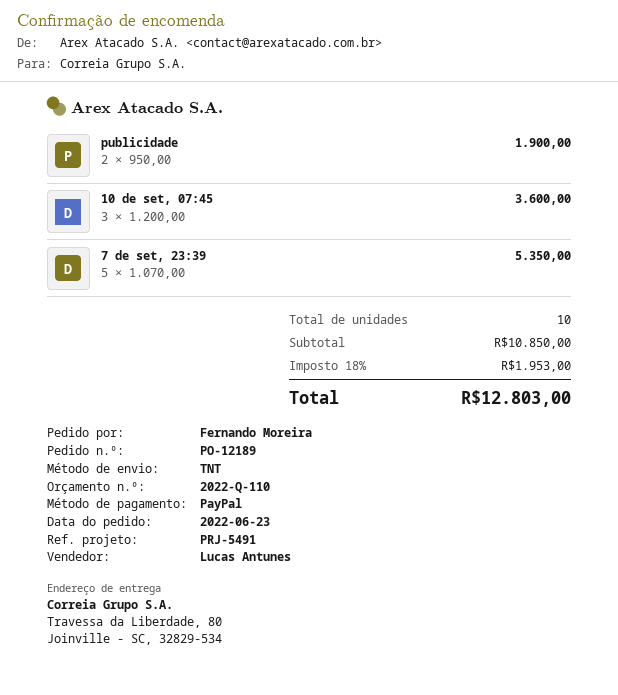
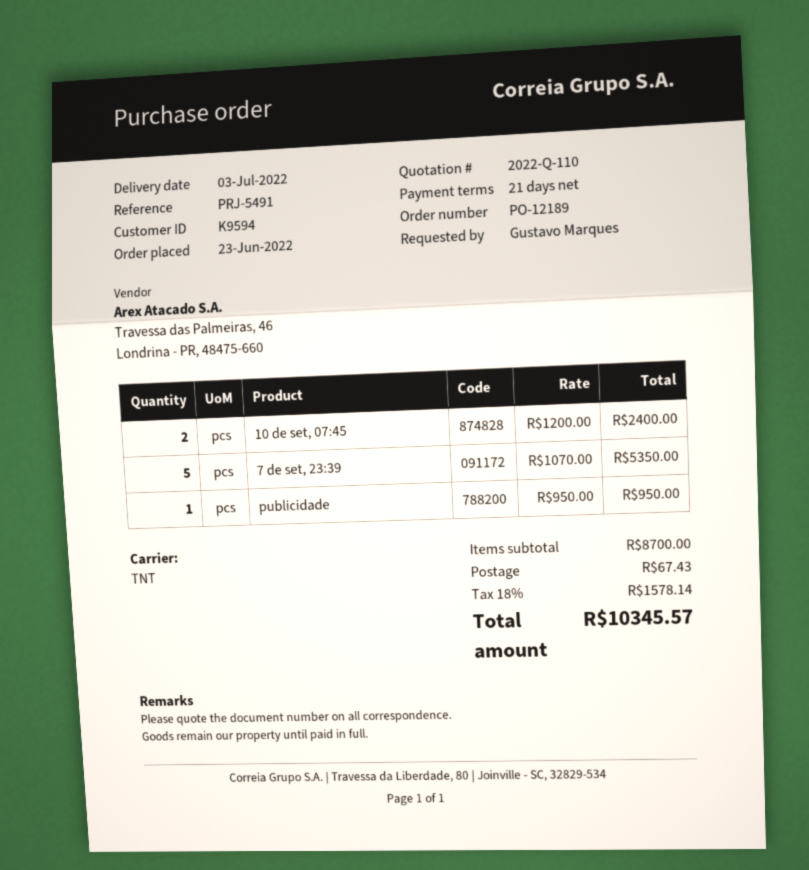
ordered by: Fernando Moreira -> Gustavo Marques
publicidade: 2 x 950.00 = 1900.00 -> 1 x 950.00 = 950.00
10 de set, 07:45: 3 x 1200.00 = 3600.00 -> 2 x 1200.00 = 2400.00
subtotal: 10850.00 -> 8700.00
shipping: none -> 67.43
tax: 18% = 1953.00 -> 18% = 1578.14
total: 12803.00 -> 10345.57

